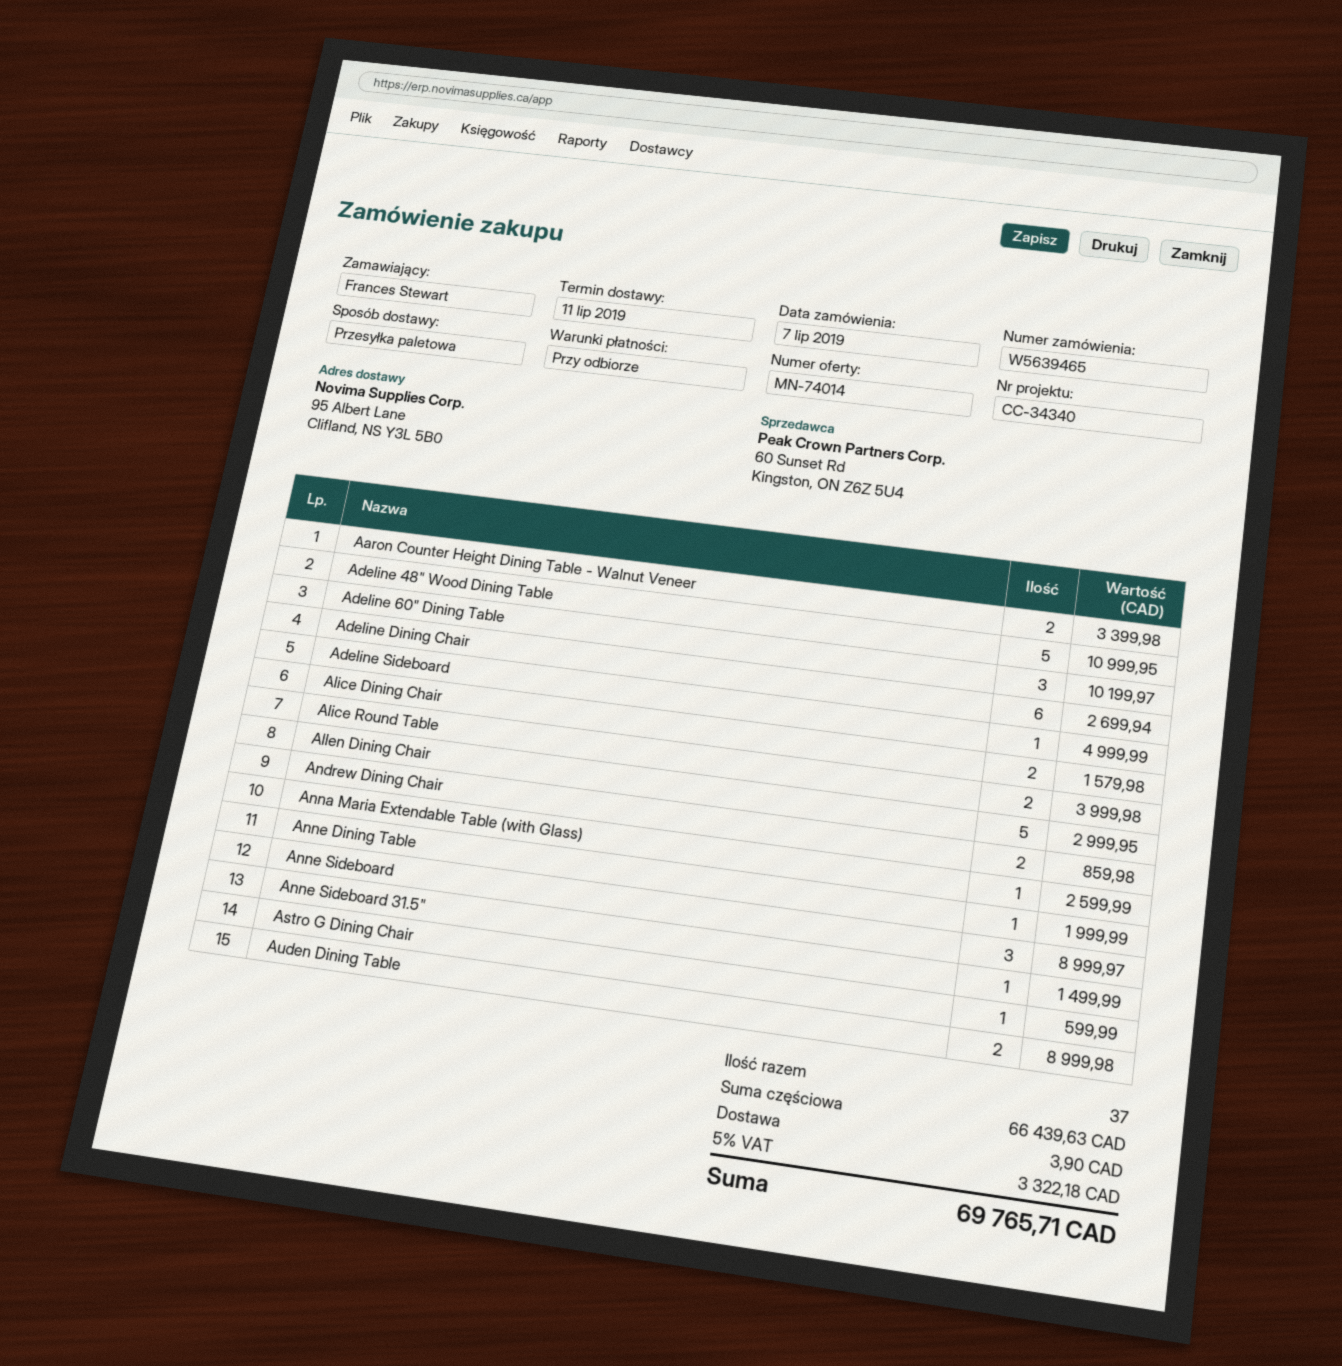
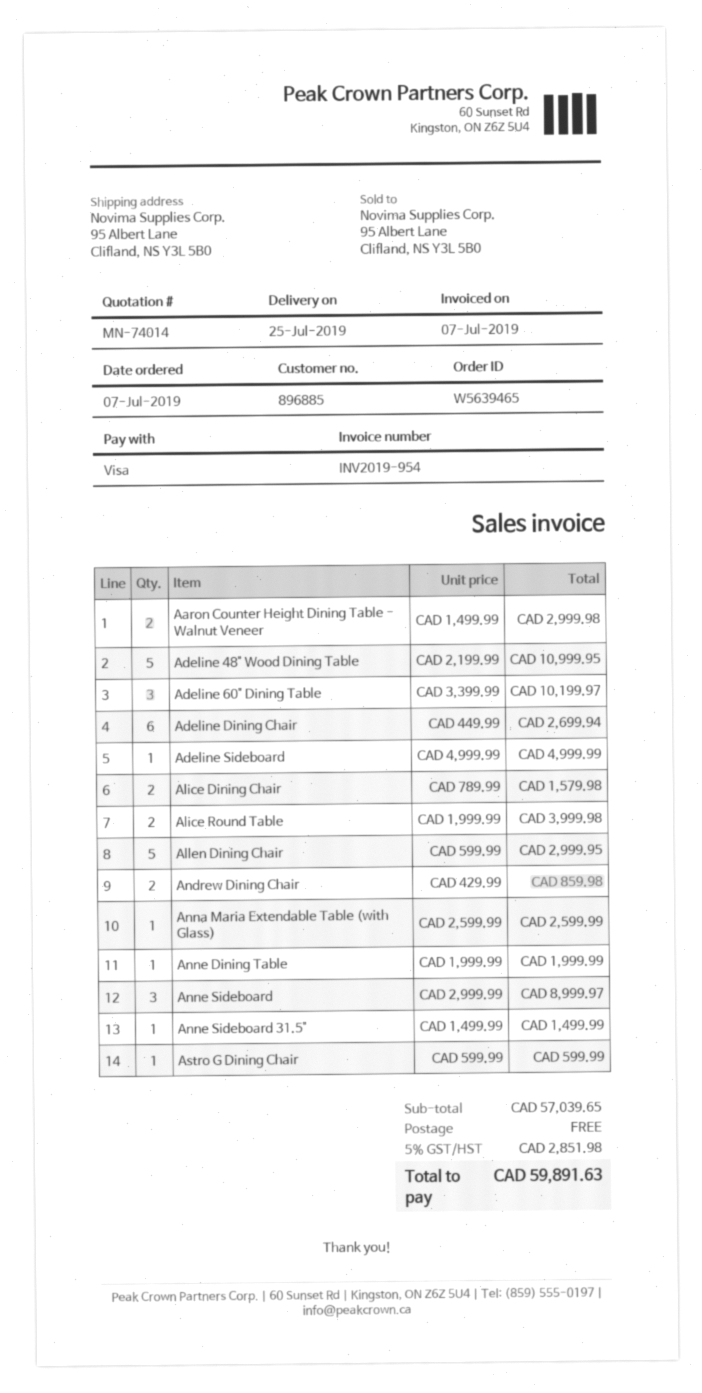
delivery date: 2019-07-11 -> 2019-07-25
Aaron Counter Height Dining Table - Walnut Veneer: 2 for 3399.98 -> 2 for 2999.98
Auden Dining Table: 2 for 8999.98 -> none
subtotal: 66439.63 -> 57039.65
shipping: 3.90 -> 0.00
tax: 5% = 3322.18 -> 5% = 2851.98
total: 69765.71 -> 59891.63

